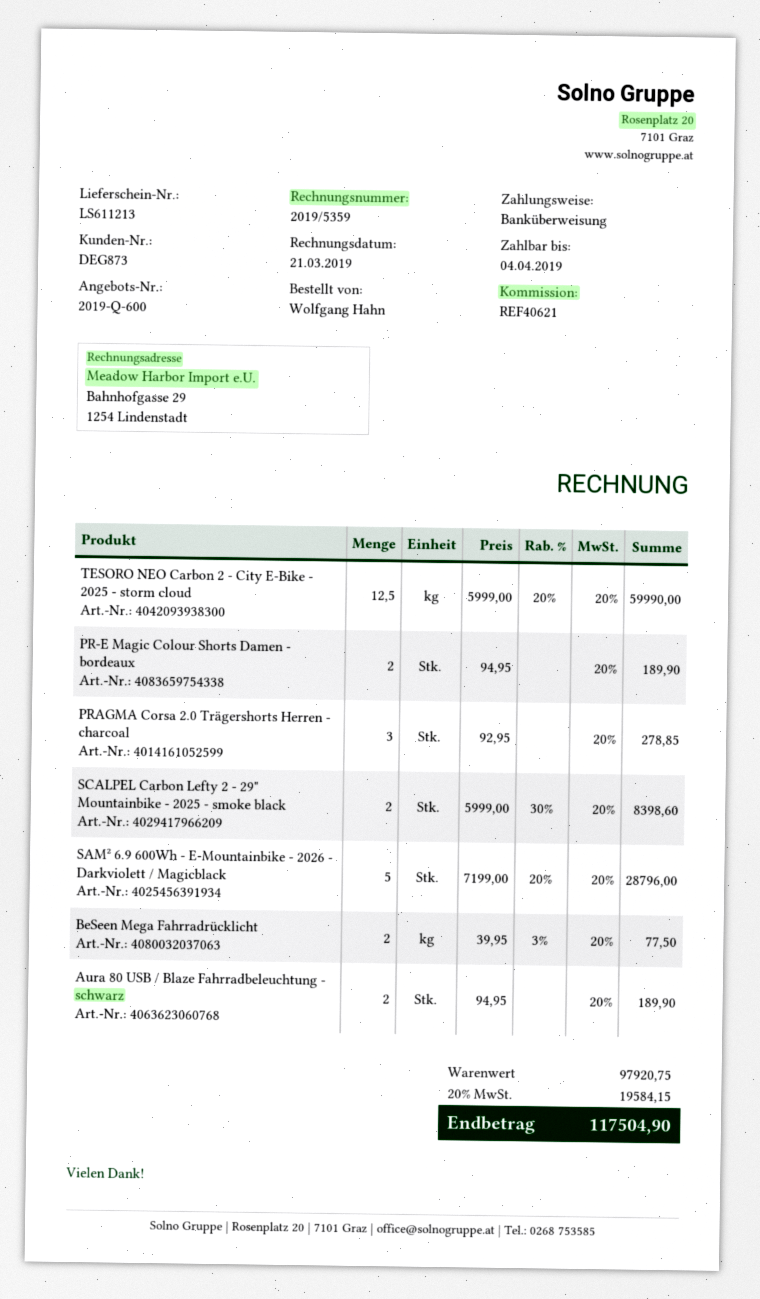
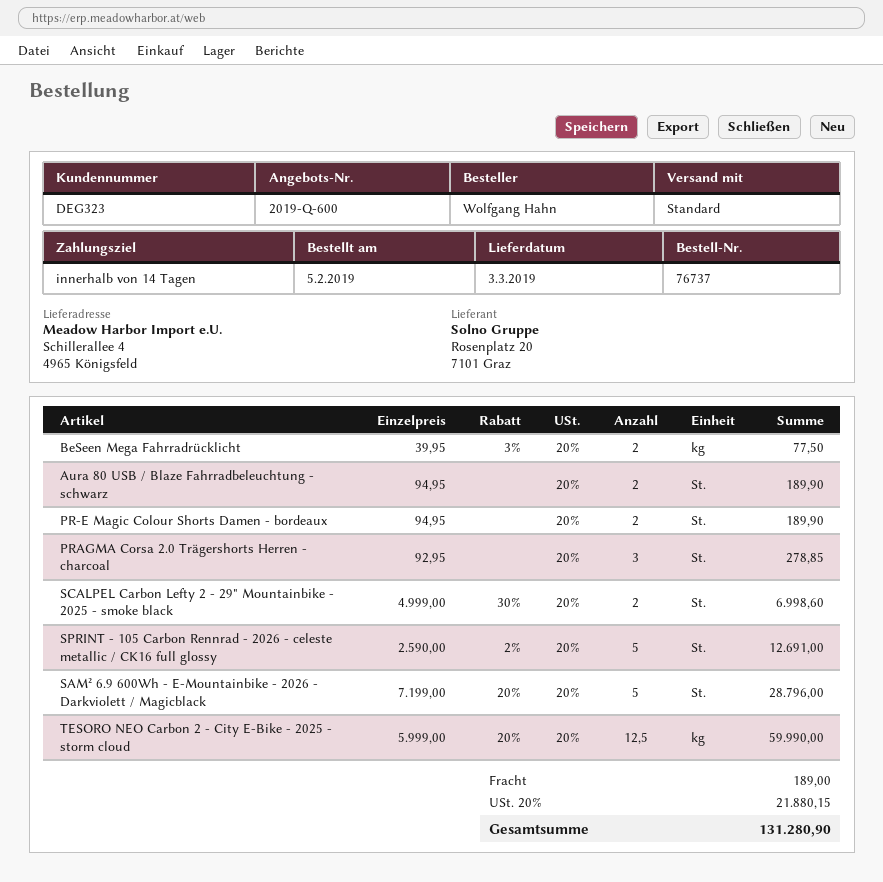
customer number: DEG873 -> DEG323
SCALPEL Carbon Lefty 2 - 29" Mountainbike - 2025 - smoke black: 2 x 5999.00 - 30% = 8398.60 -> 2 x 4999.00 - 30% = 6998.60
SPRINT - 105 Carbon Rennrad - 2026 - celeste metallic / CK16 full glossy: none -> 5 x 2590.00 - 2% = 12691.00
shipping: none -> 189.00
tax: 20% = 19584.15 -> 20% = 21880.15
total: 117504.90 -> 131280.90

